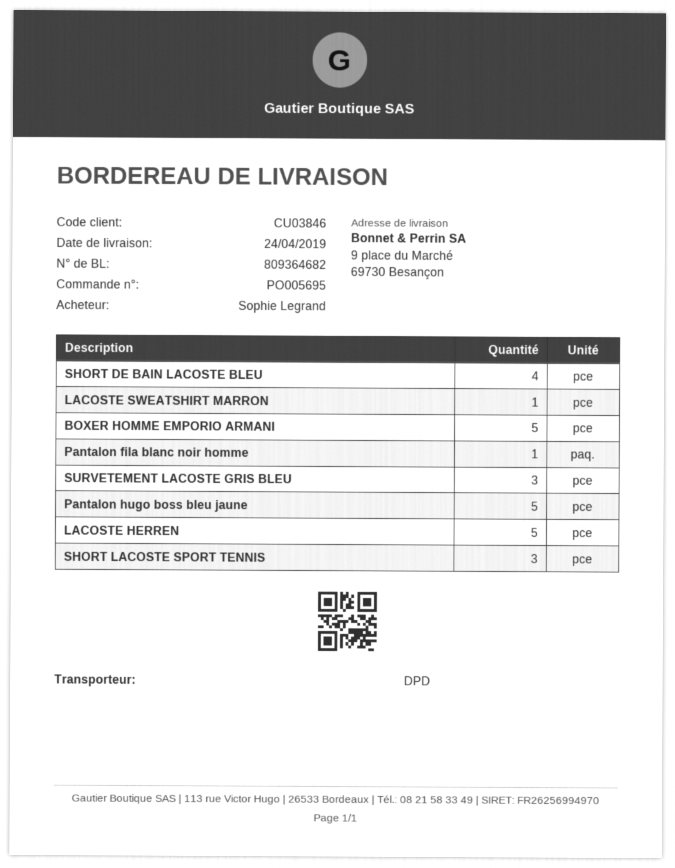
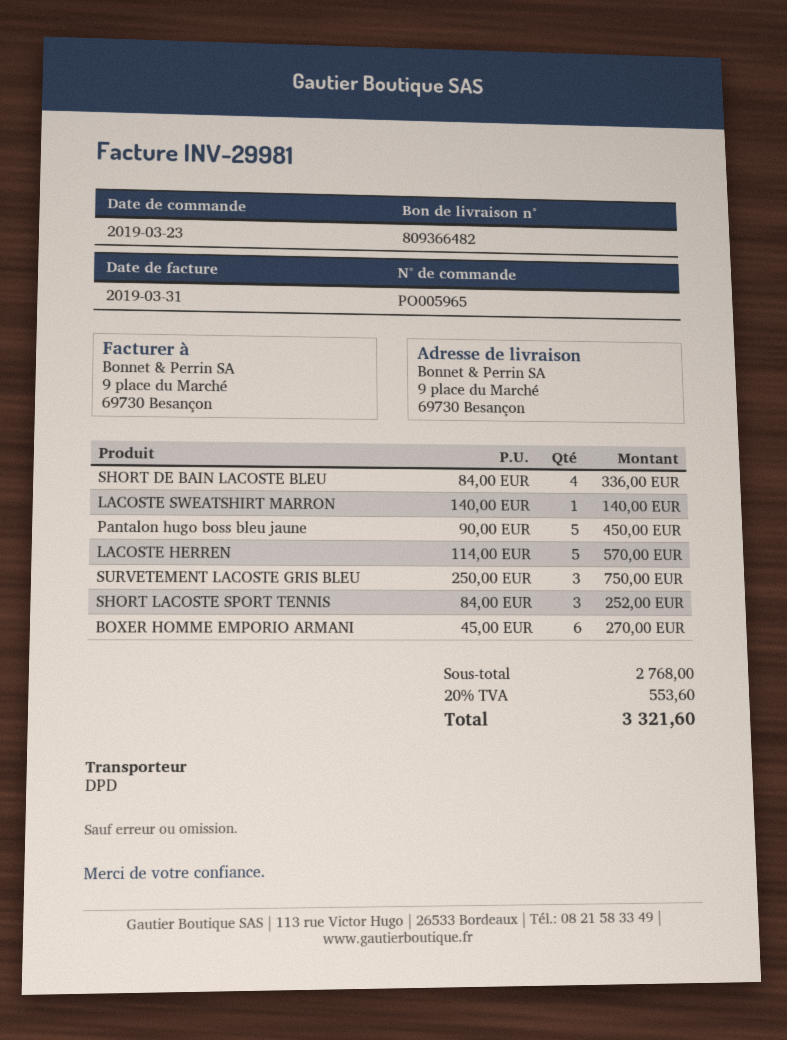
order number: PO005695 -> PO005965
delivery note number: 809364682 -> 809366482
BOXER HOMME EMPORIO ARMANI: 5 -> 6
Pantalon fila blanc noir homme: 1 -> none

